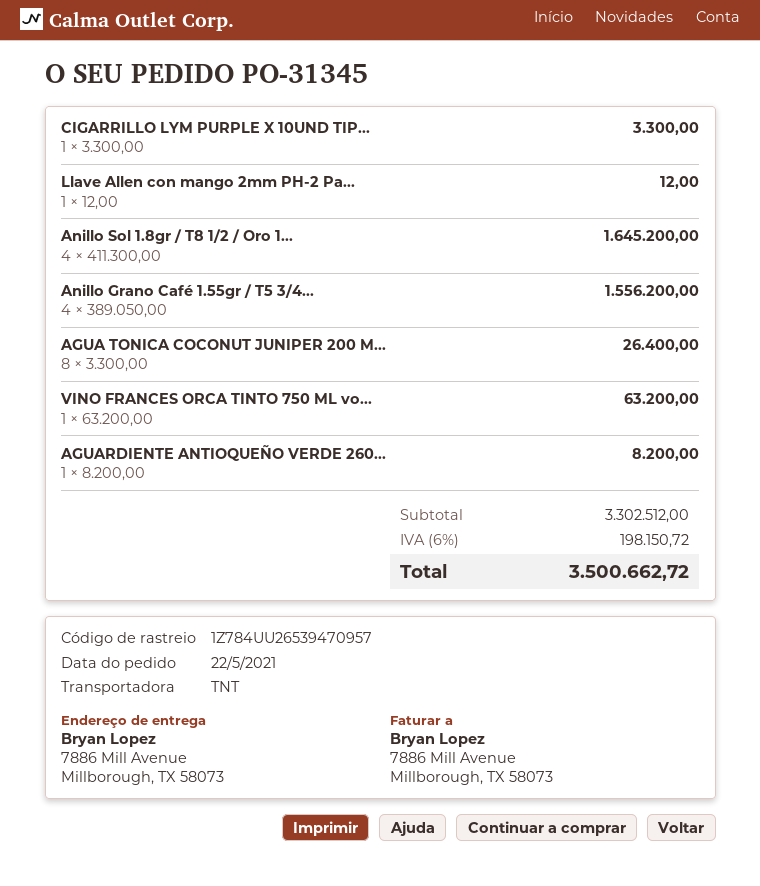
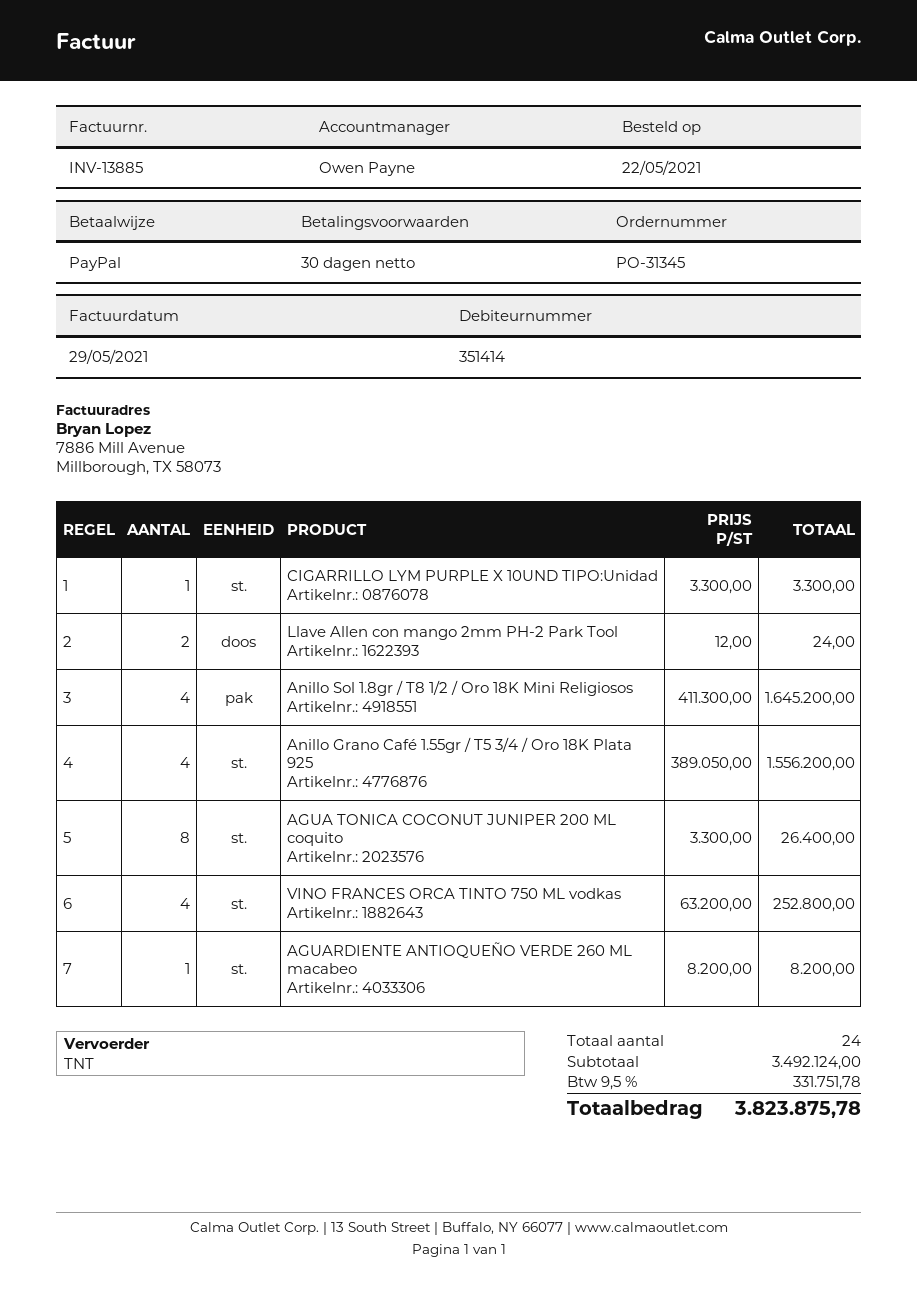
Llave Allen con mango 2mm PH-2 Pa...: 1 x 12.00 = 12.00 -> 2 x 12.00 = 24.00
VINO FRANCES ORCA TINTO 750 ML vo...: 1 x 63200.00 = 63200.00 -> 4 x 63200.00 = 252800.00
subtotal: 3302512.00 -> 3492124.00
tax: 6% = 198150.72 -> 9.5% = 331751.78
total: 3500662.72 -> 3823875.78

